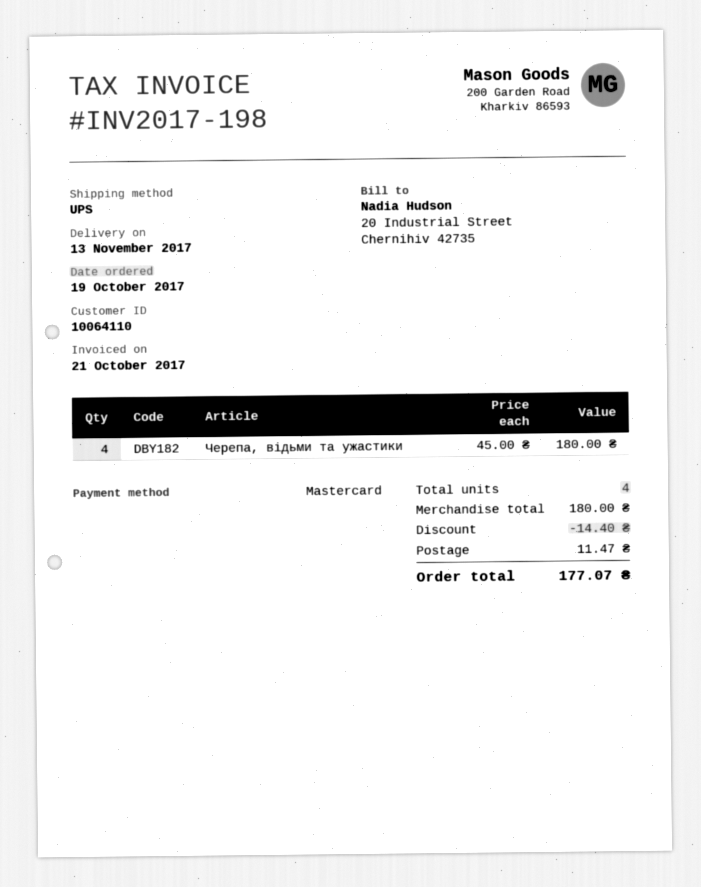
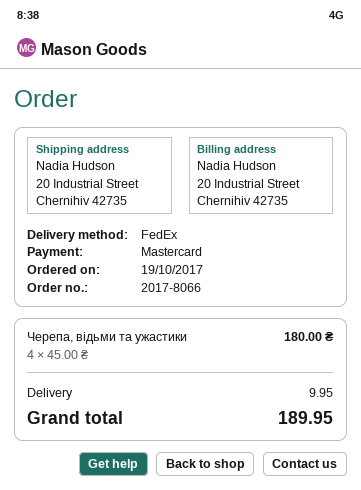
shipping method: UPS -> FedEx
discount: 14.40 -> none
shipping: 11.47 -> 9.95
total: 177.07 -> 189.95

